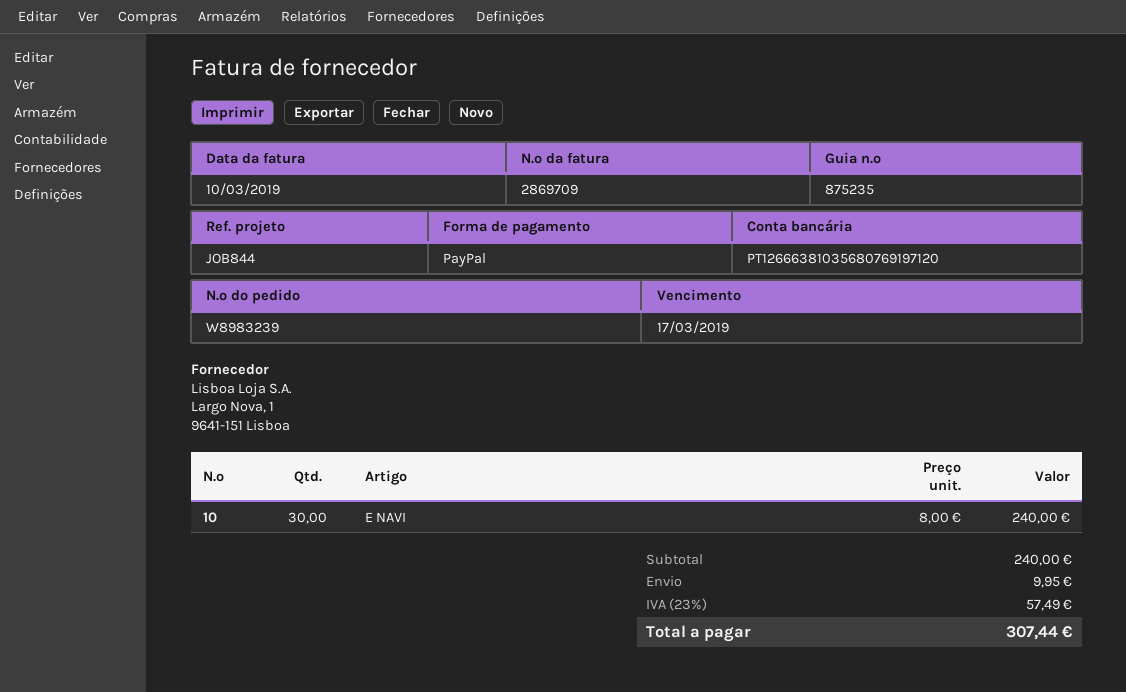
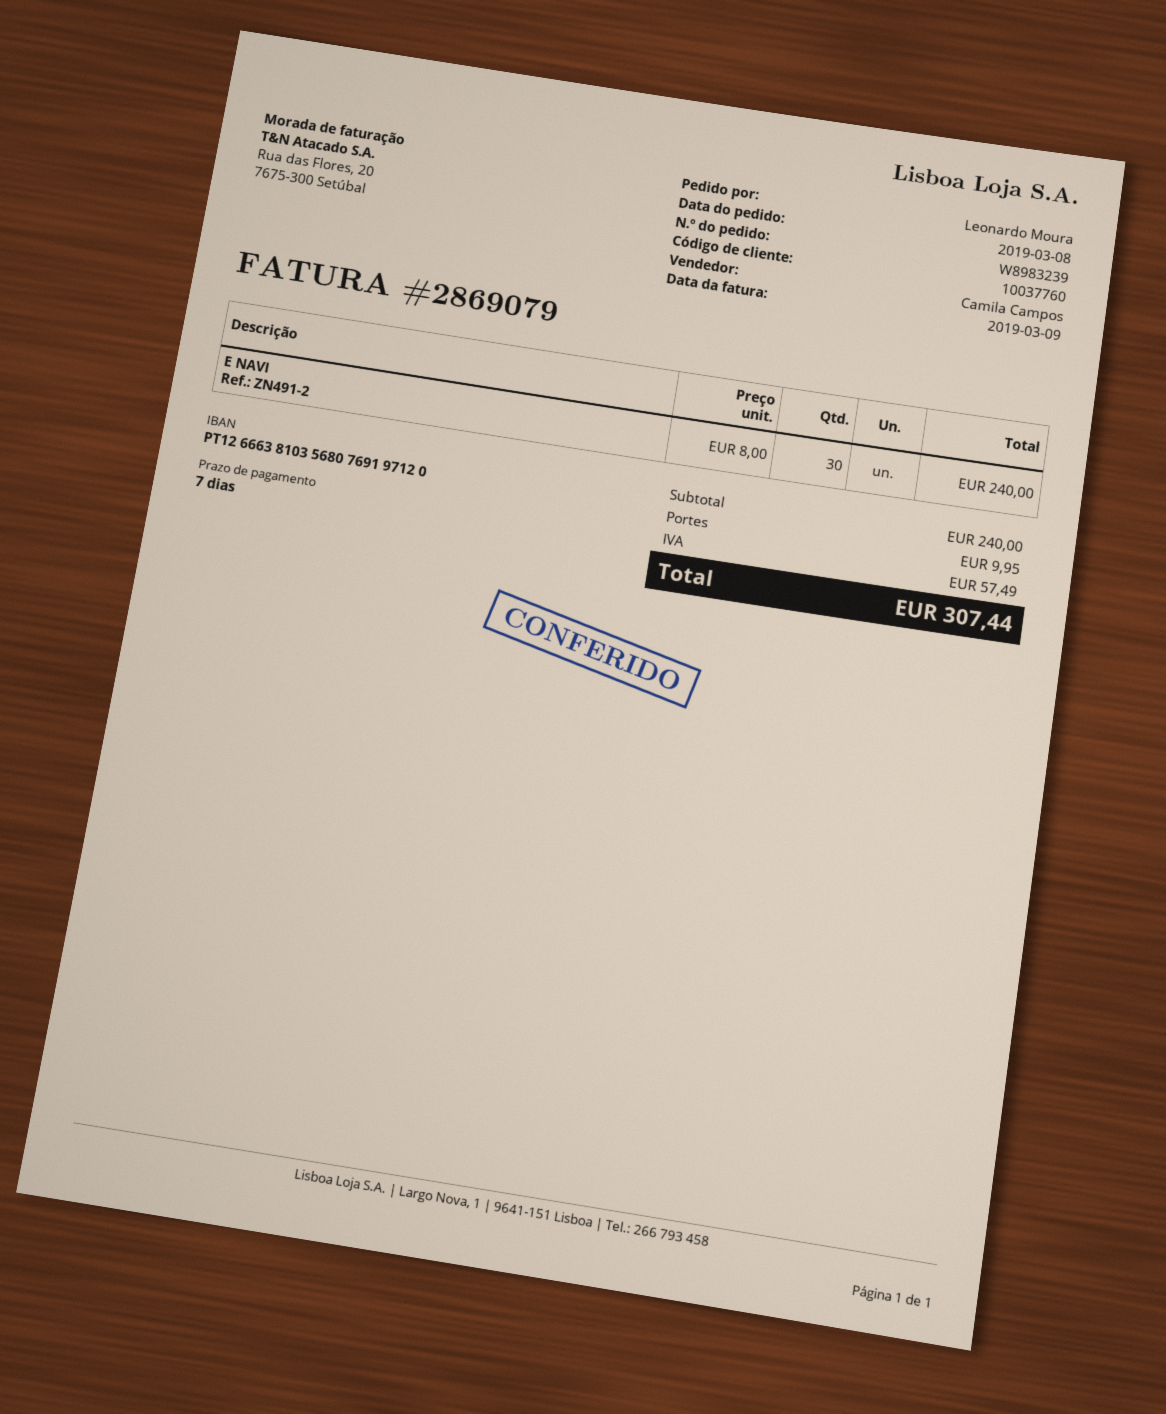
invoice number: 2869709 -> 2869079
invoice date: 2019-03-10 -> 2019-03-09

